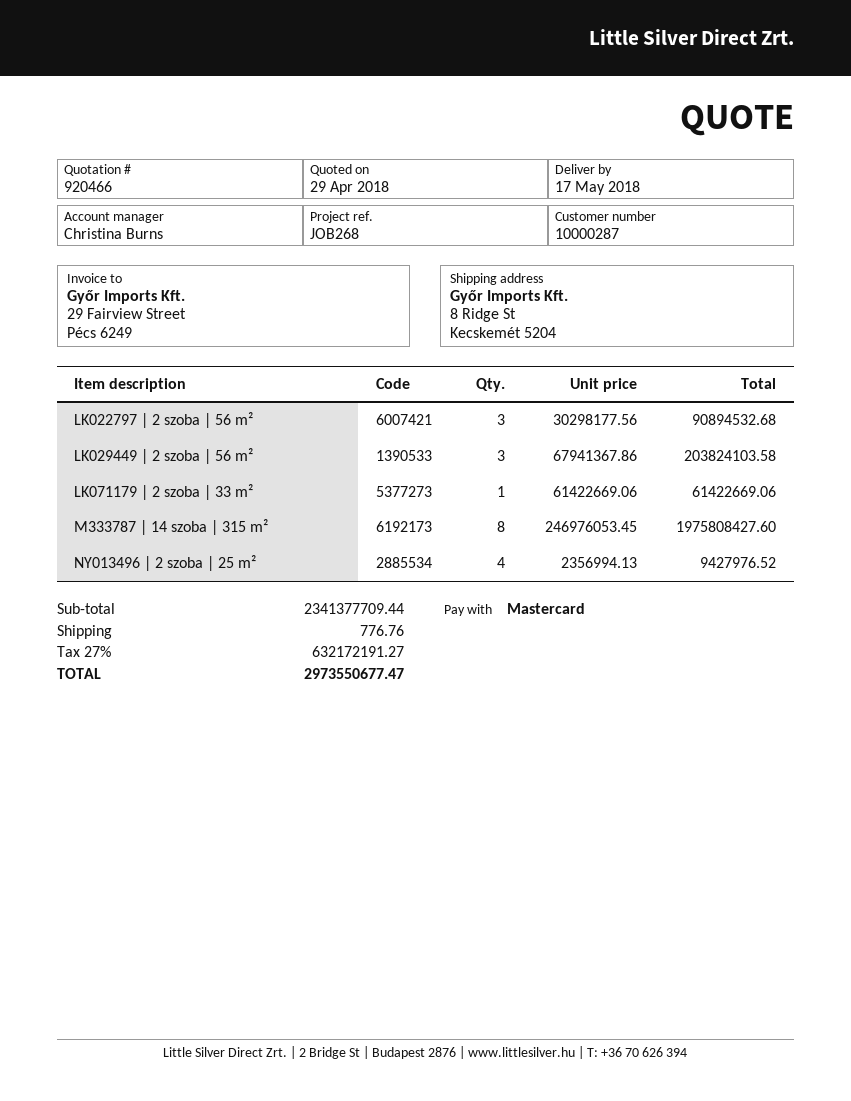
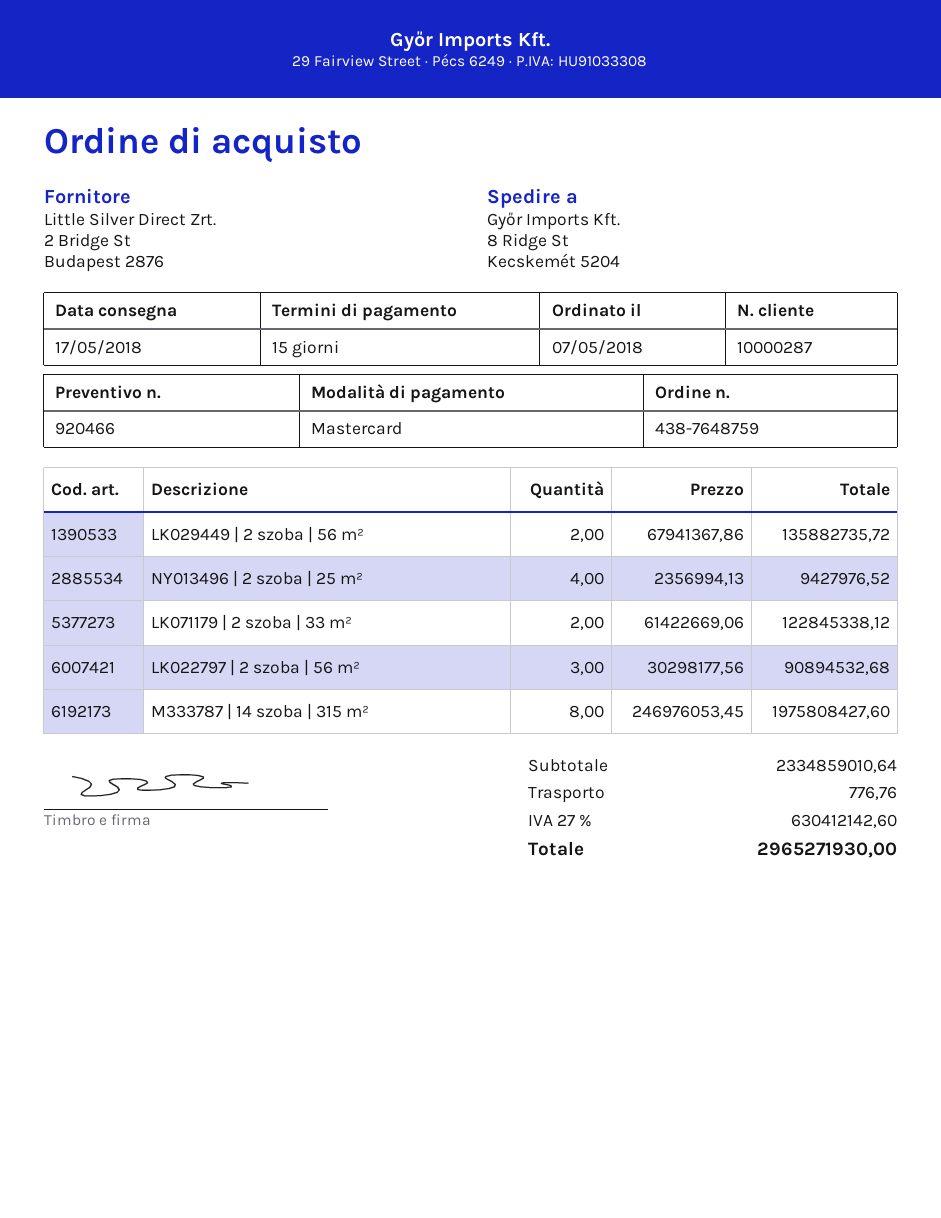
LK029449 | 2 szoba | 56 m²: 3 x 67941367.86 = 203824103.58 -> 2 x 67941367.86 = 135882735.72
LK071179 | 2 szoba | 33 m²: 1 x 61422669.06 = 61422669.06 -> 2 x 61422669.06 = 122845338.12
subtotal: 2341377709.44 -> 2334859010.64
tax: 27% = 632172191.27 -> 27% = 630412142.60
total: 2973550677.47 -> 2965271930.00

